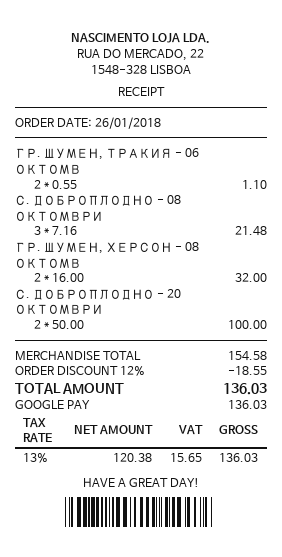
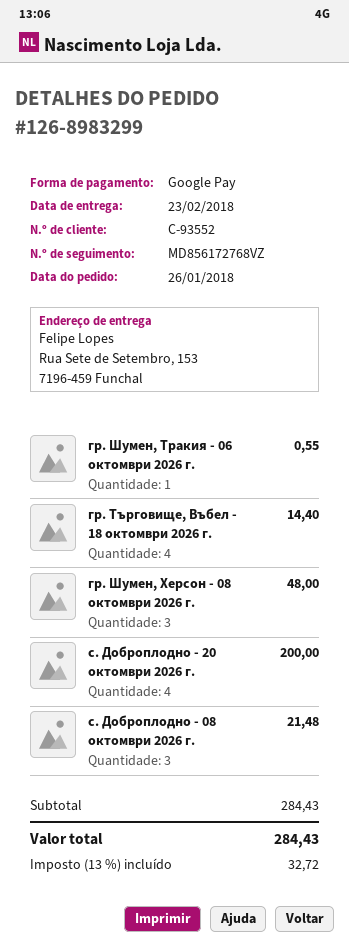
ГР. ШУМЕН, ТРАКИЯ - 06 ОКТОМВ: 2 for 1.10 -> 1 for 0.55
ГР. ШУМЕН, ХЕРСОН - 08 ОКТОМВ: 2 for 32.00 -> 3 for 48.00
С. ДОБРОПЛОДНО - 20 ОКТОМВРИ: 2 for 100.00 -> 4 for 200.00
гр. Търговище, Въбел - 18 октомври 2026 г.: none -> 4 for 14.40
subtotal: 154.58 -> 284.43
discount: 12% = 18.55 -> none
tax: 13% = 15.65 -> 13% = 32.72
total: 136.03 -> 284.43

